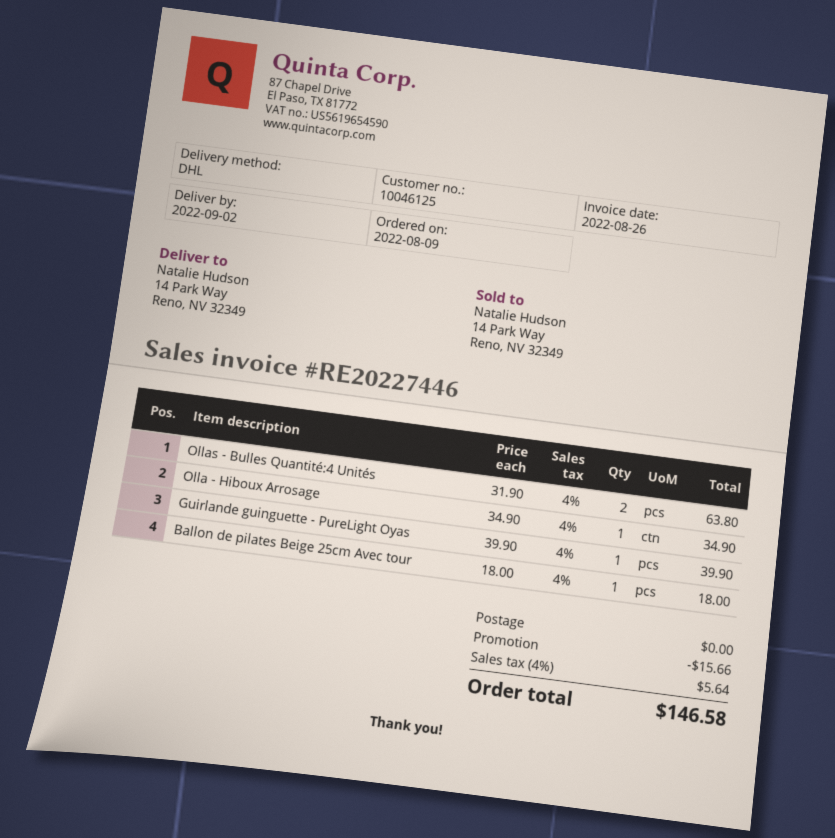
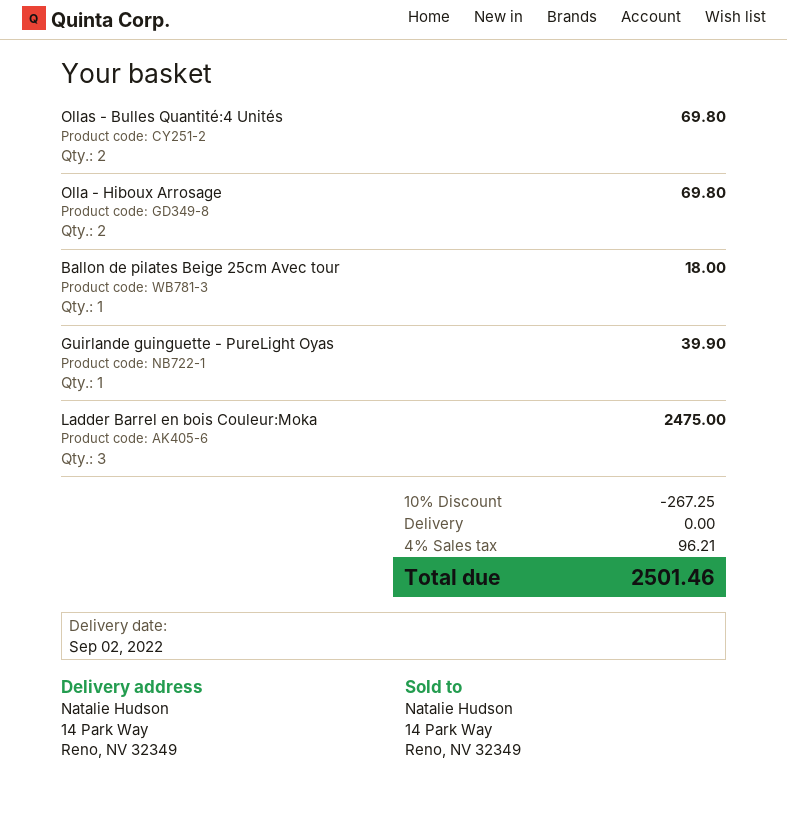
Ollas - Bulles Quantité:4 Unités: 2 for 63.80 -> 2 for 69.80
Olla - Hiboux Arrosage: 1 for 34.90 -> 2 for 69.80
Ladder Barrel en bois Couleur:Moka: none -> 3 for 2475.00
discount: 15.66 -> 267.25
tax: 4% = 5.64 -> 4% = 96.21
total: 146.58 -> 2501.46

